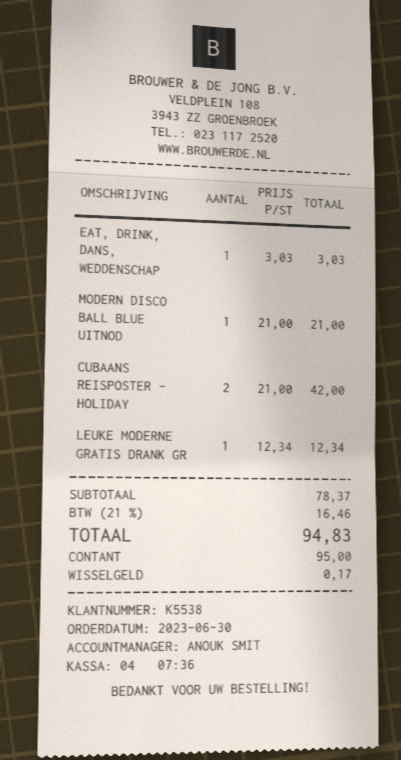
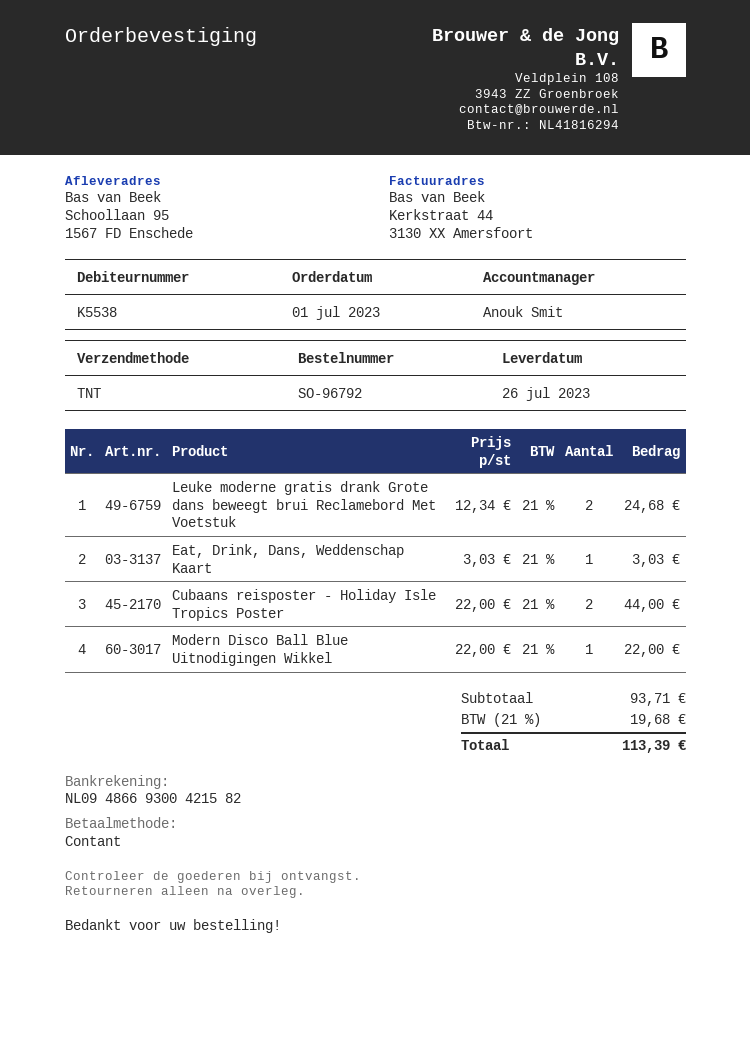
order date: 2023-06-30 -> 2023-07-01
MODERN DISCO BALL BLUE UITNOD: 1 x 21.00 = 21.00 -> 1 x 22.00 = 22.00
CUBAANS REISPOSTER - HOLIDAY: 2 x 21.00 = 42.00 -> 2 x 22.00 = 44.00
LEUKE MODERNE GRATIS DRANK GR: 1 x 12.34 = 12.34 -> 2 x 12.34 = 24.68
subtotal: 78.37 -> 93.71
tax: 21% = 16.46 -> 21% = 19.68
total: 94.83 -> 113.39

